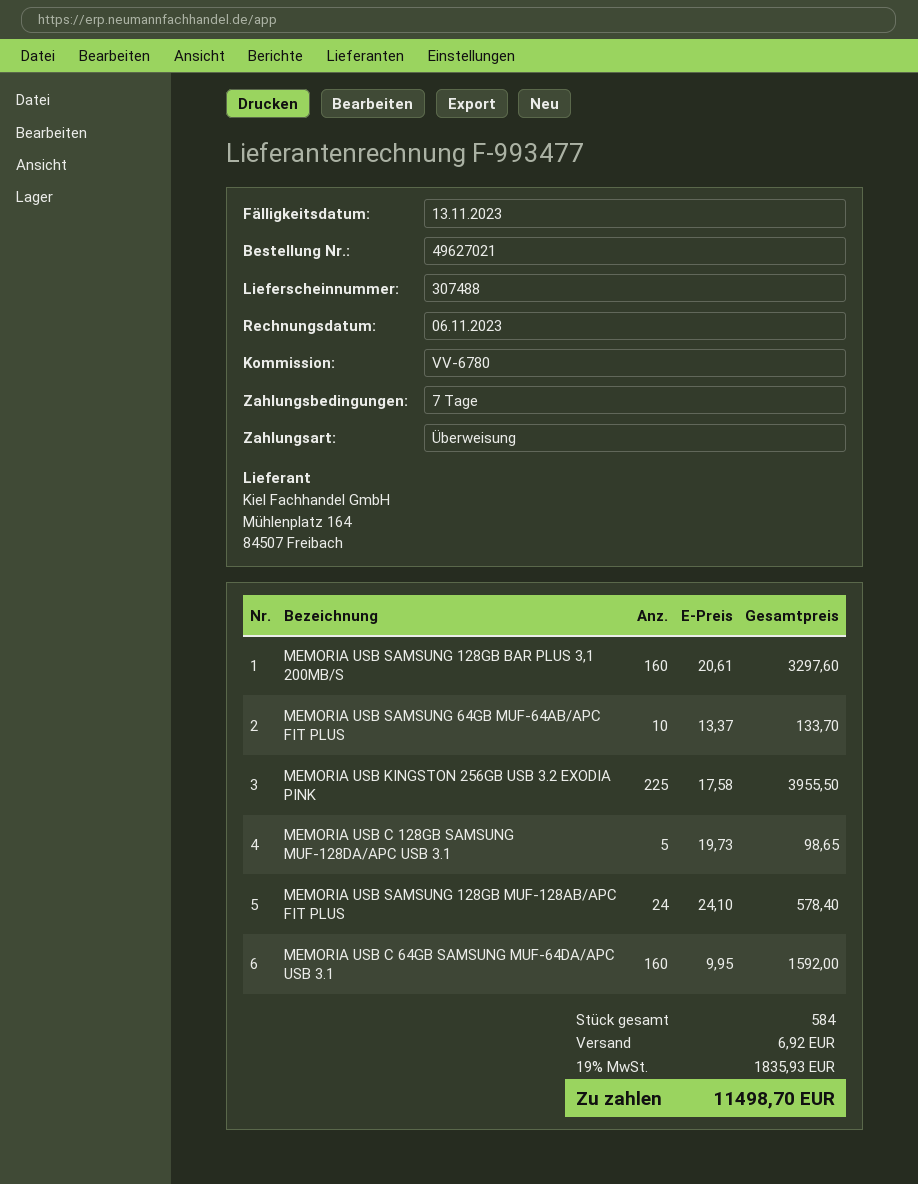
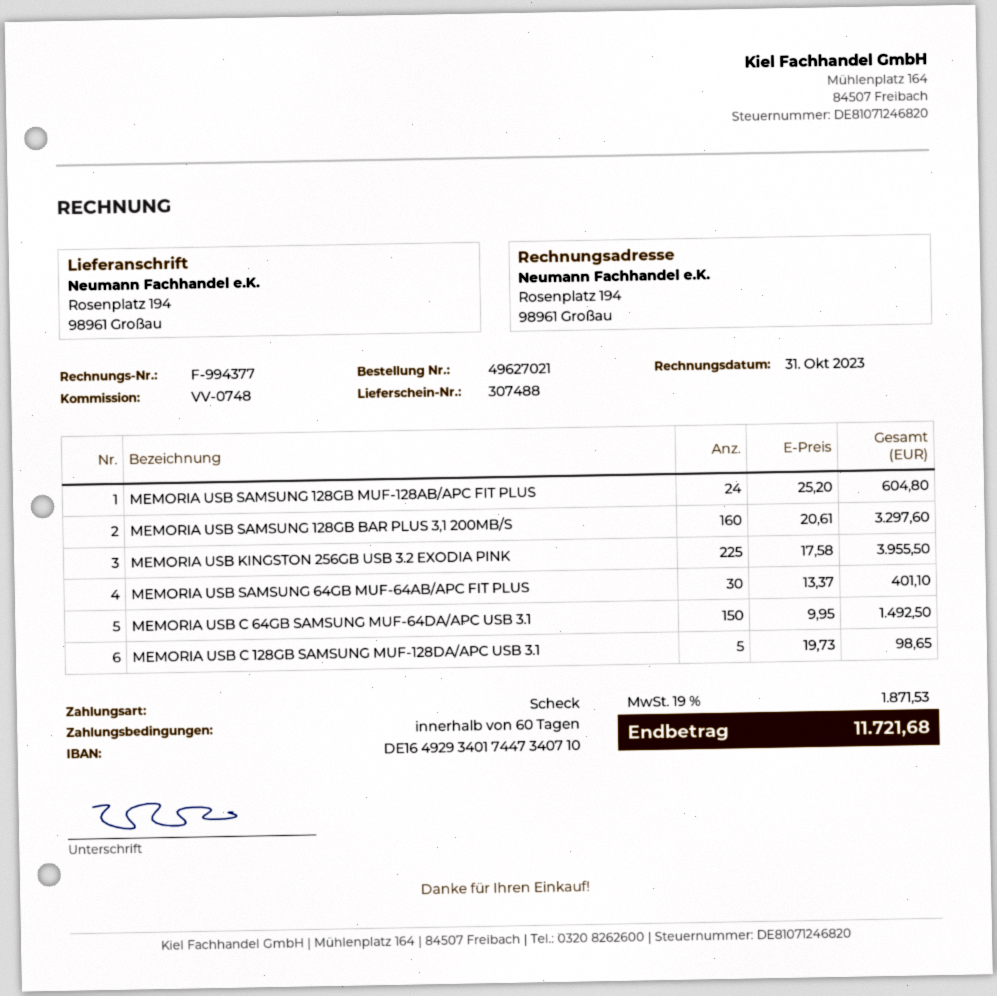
invoice number: F-993477 -> F-994377
invoice date: 2023-11-06 -> 2023-10-31
payment terms: 7 days -> 60 days
reference: VV-6780 -> VV-0748
payment method: bank transfer -> cheque
MEMORIA USB SAMSUNG 64GB MUF-64AB/APC FIT PLUS: 10 x 13.37 = 133.70 -> 30 x 13.37 = 401.10
MEMORIA USB SAMSUNG 128GB MUF-128AB/APC FIT PLUS: 24 x 24.10 = 578.40 -> 24 x 25.20 = 604.80
MEMORIA USB C 64GB SAMSUNG MUF-64DA/APC USB 3.1: 160 x 9.95 = 1592.00 -> 150 x 9.95 = 1492.50
shipping: 6.92 -> none
tax: 19% = 1835.93 -> 19% = 1871.53
total: 11498.70 -> 11721.68

